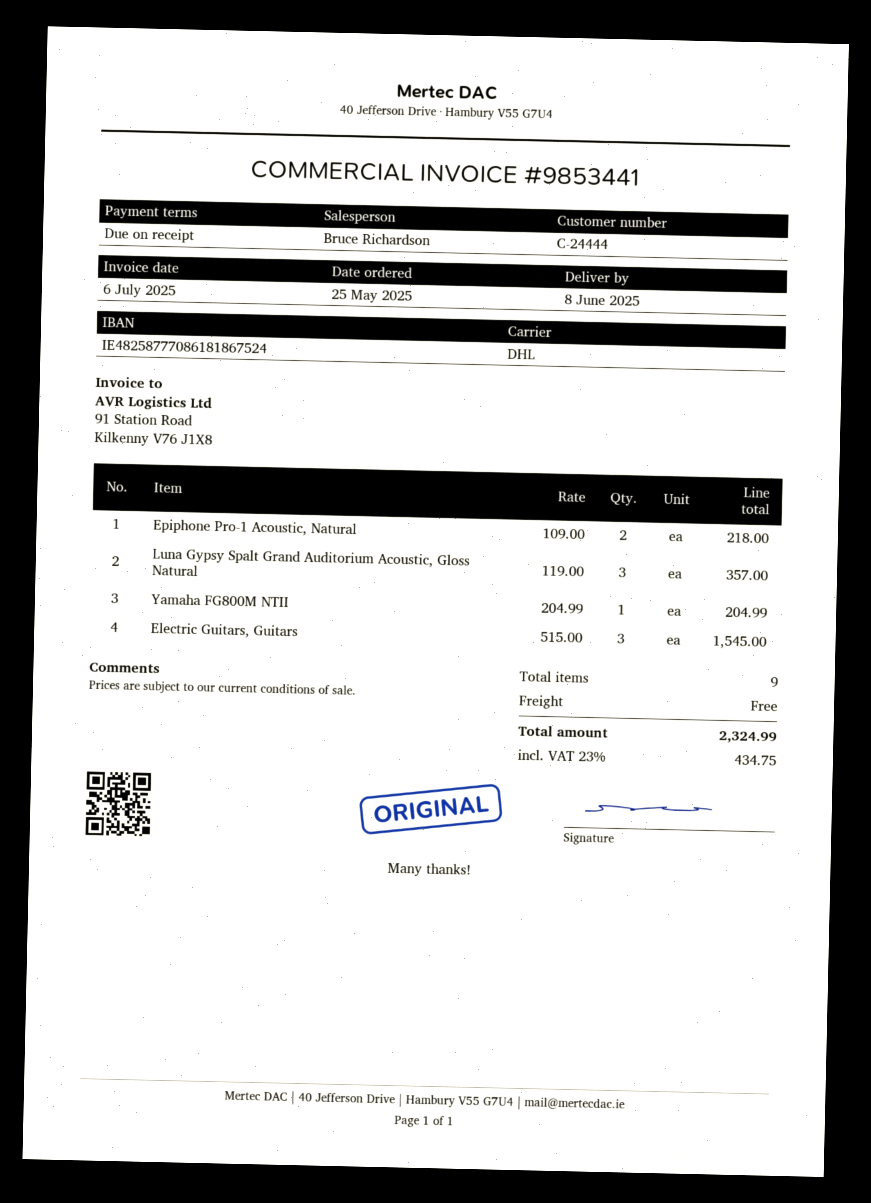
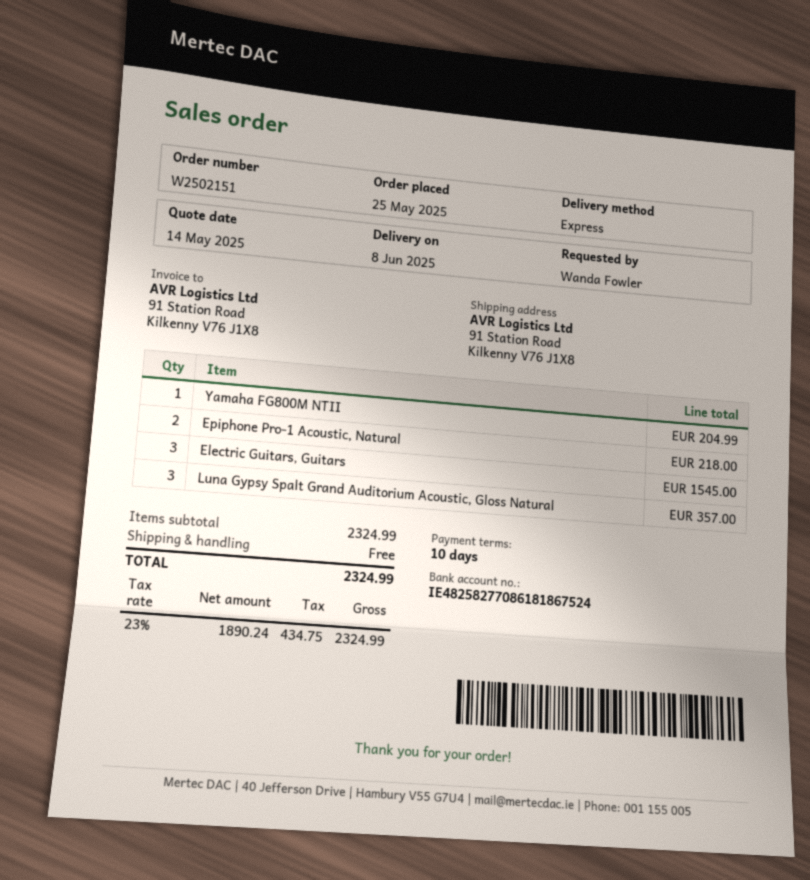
payment terms: on receipt -> 10 days
bank account: IE48258777086181867524 -> IE48258277086181867524
shipping method: DHL -> express

